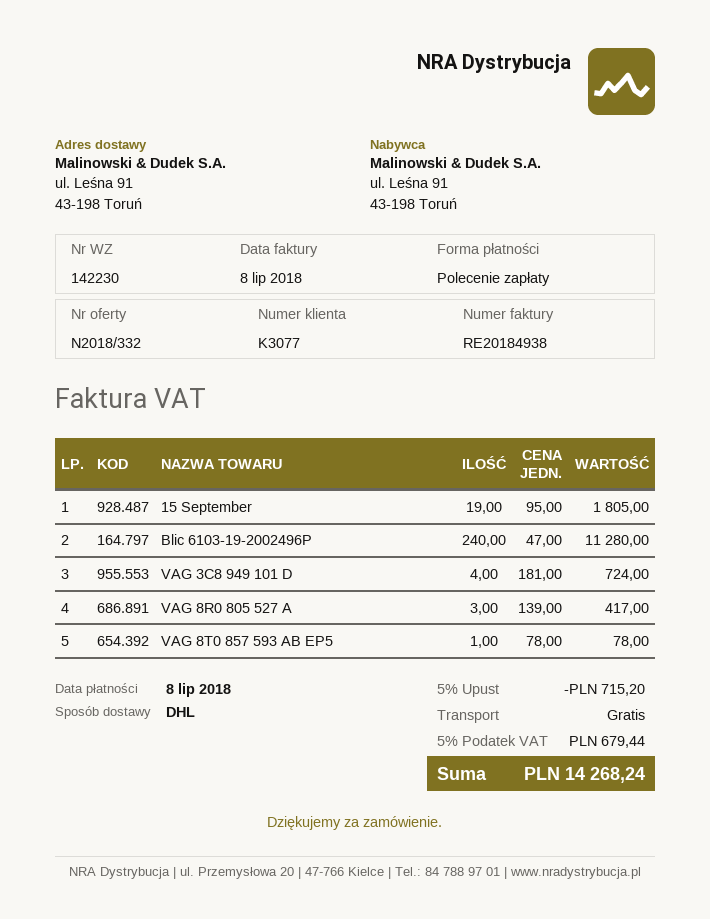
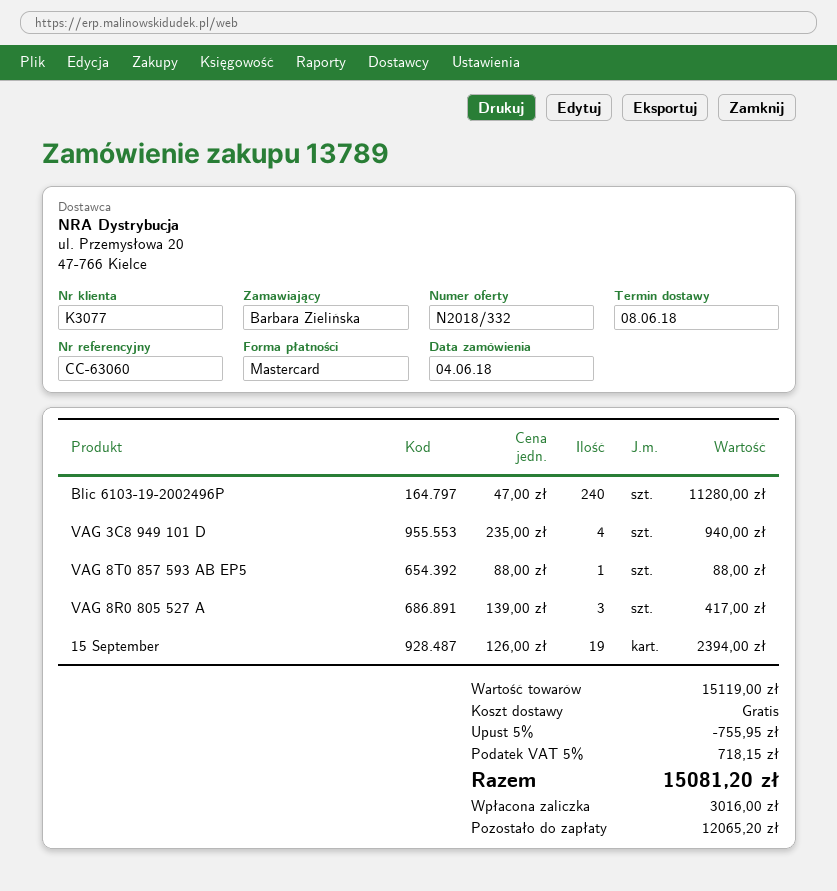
payment method: direct debit -> Mastercard
15 September: 19 x 95.00 = 1805.00 -> 19 x 126.00 = 2394.00
VAG 3C8 949 101 D: 4 x 181.00 = 724.00 -> 4 x 235.00 = 940.00
VAG 8T0 857 593 AB EP5: 1 x 78.00 = 78.00 -> 1 x 88.00 = 88.00
discount: 5% = 715.20 -> 5% = 755.95
tax: 5% = 679.44 -> 5% = 718.15
total: 14268.24 -> 15081.20

